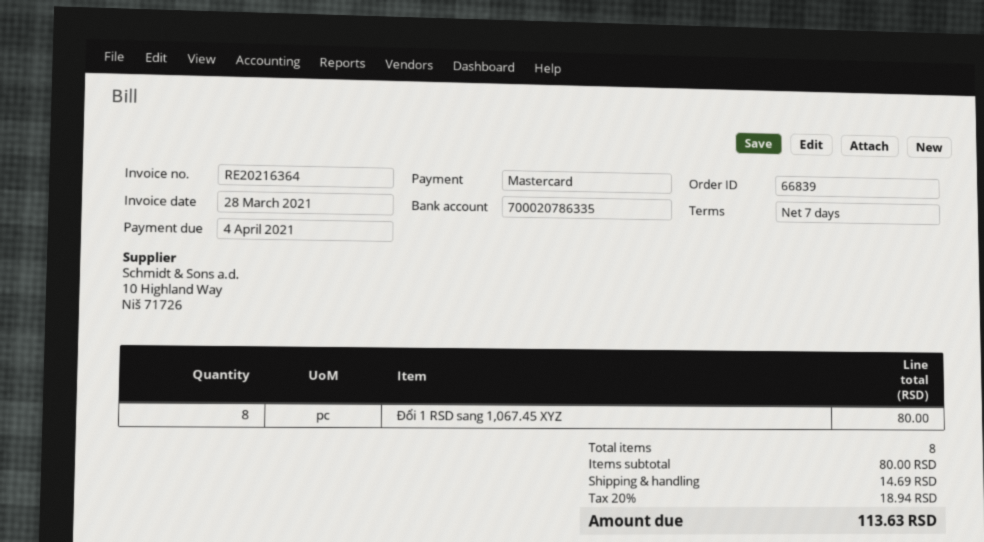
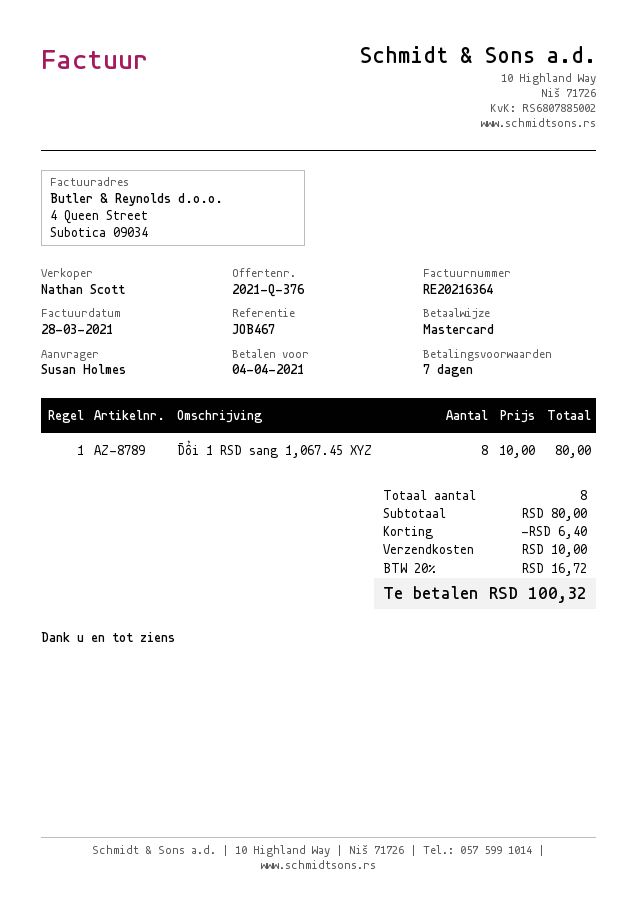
discount: none -> 6.40
shipping: 14.69 -> 10.00
tax: 20% = 18.94 -> 20% = 16.72
total: 113.63 -> 100.32

